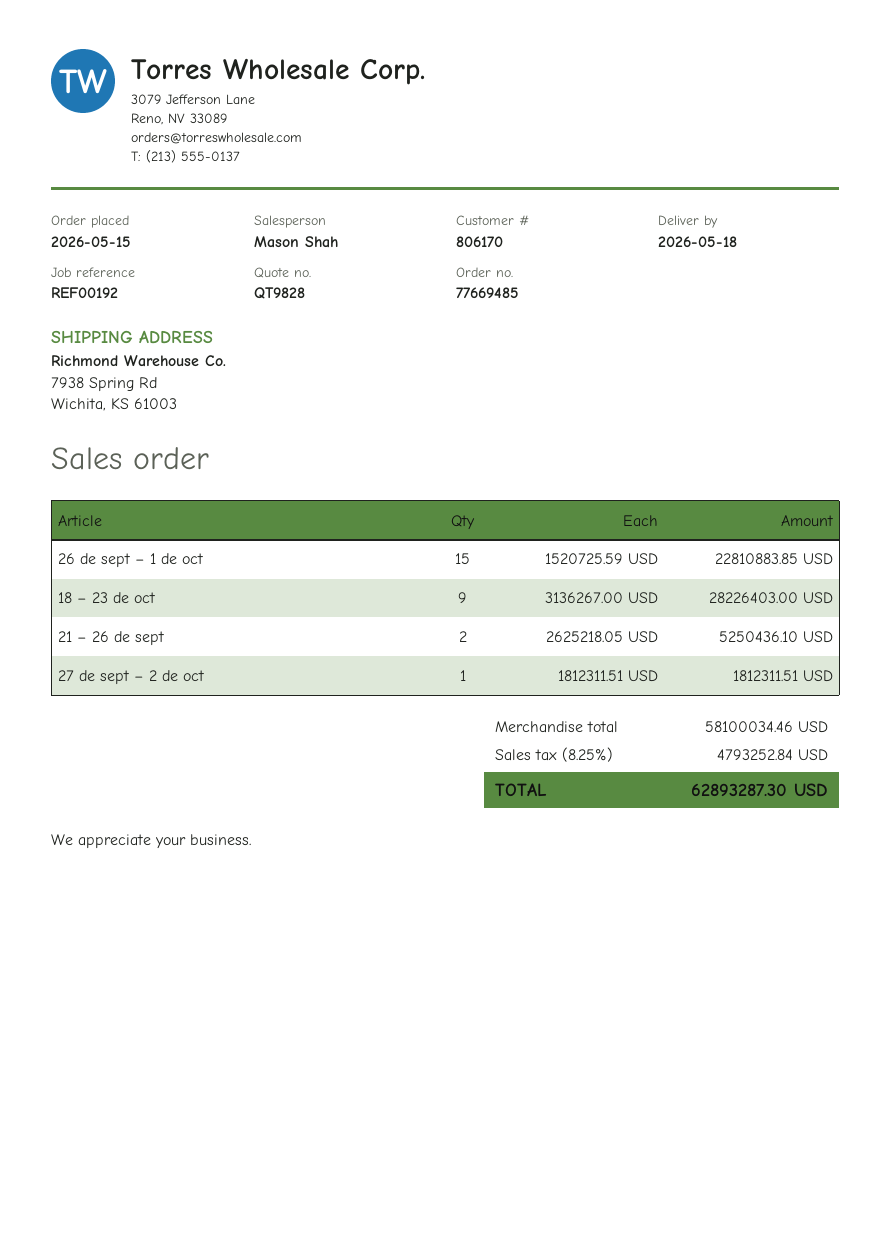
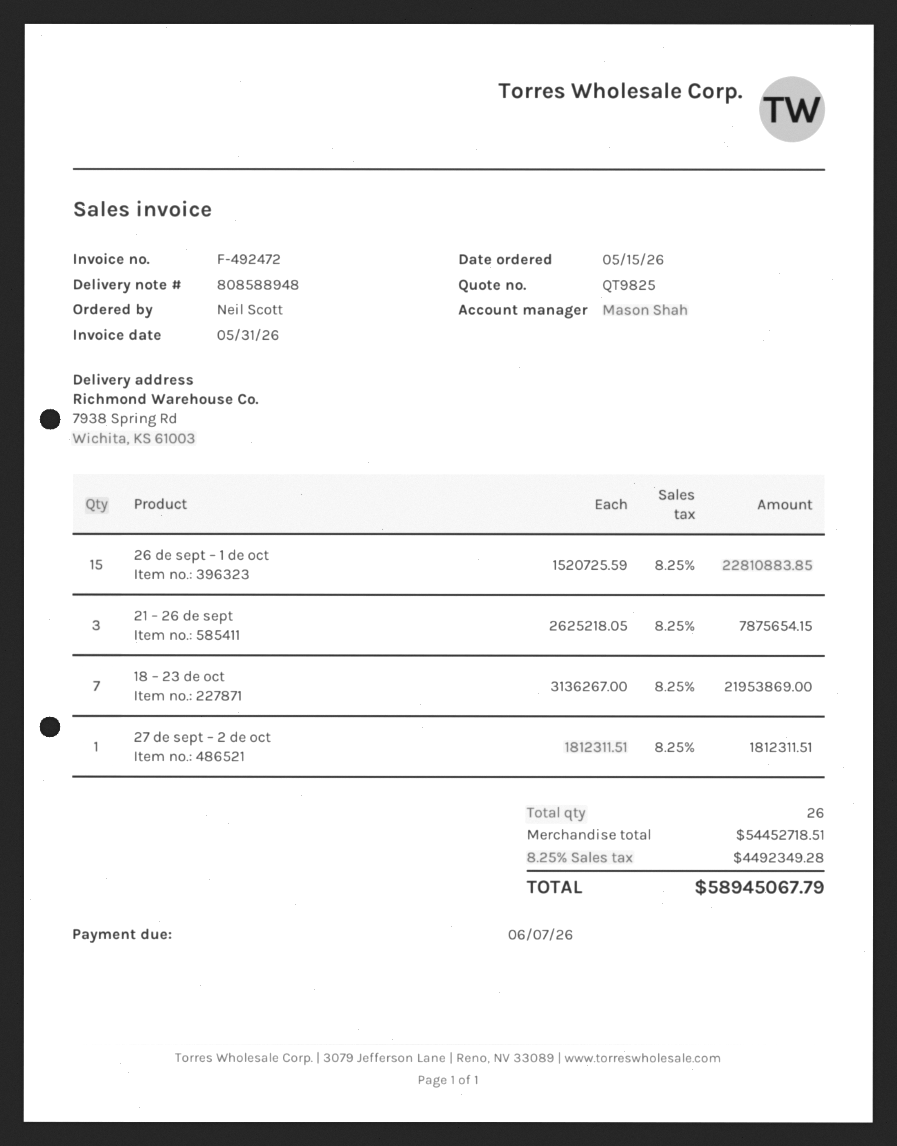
quote number: QT9828 -> QT9825
18 – 23 de oct: 9 x 3136267.00 = 28226403.00 -> 7 x 3136267.00 = 21953869.00
21 – 26 de sept: 2 x 2625218.05 = 5250436.10 -> 3 x 2625218.05 = 7875654.15
subtotal: 58100034.46 -> 54452718.51
tax: 8.25% = 4793252.84 -> 8.25% = 4492349.28
total: 62893287.30 -> 58945067.79

